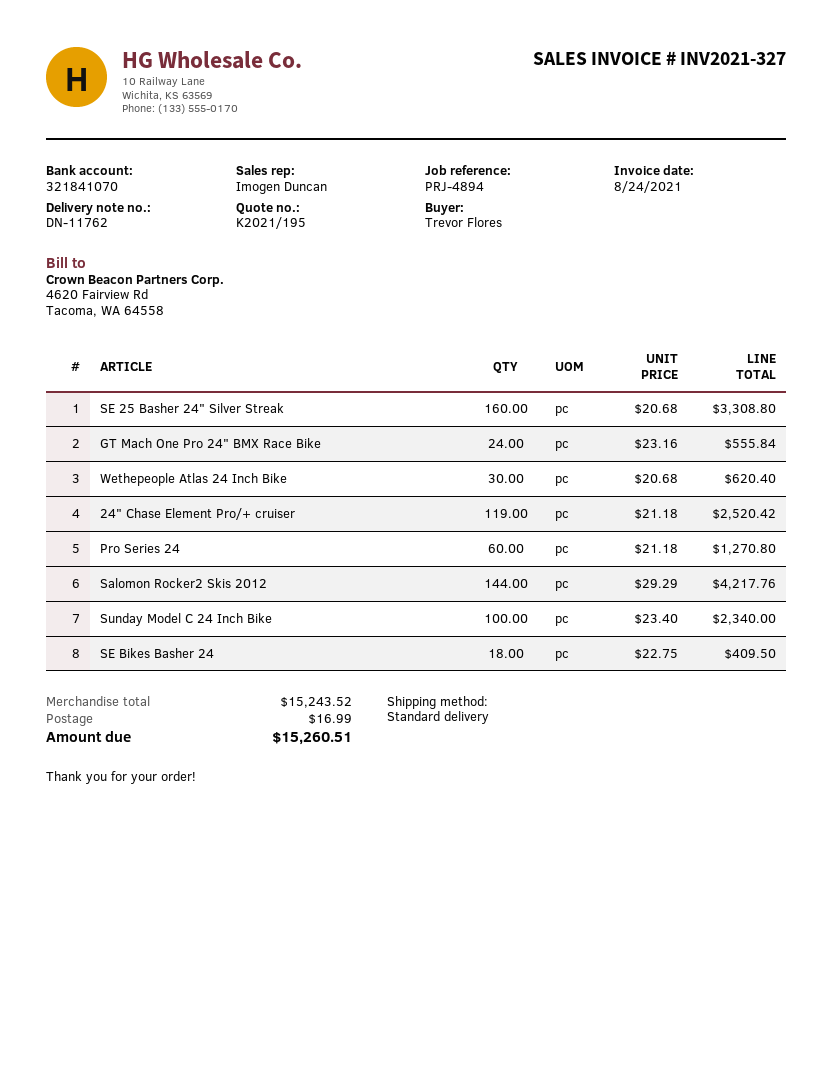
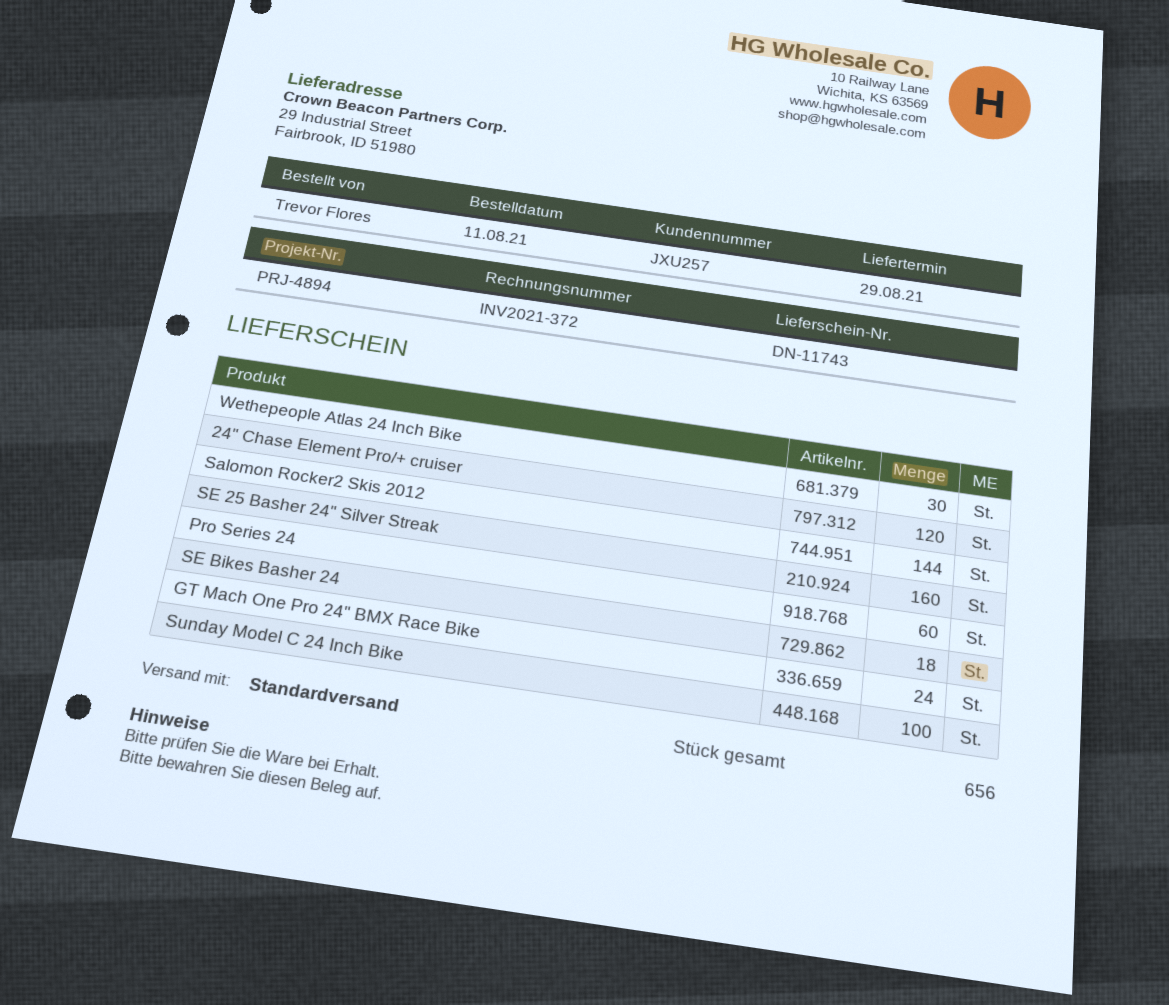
delivery note number: DN-11762 -> DN-11743
invoice number: INV2021-327 -> INV2021-372
24" Chase Element Pro/+ cruiser: 119 -> 120

